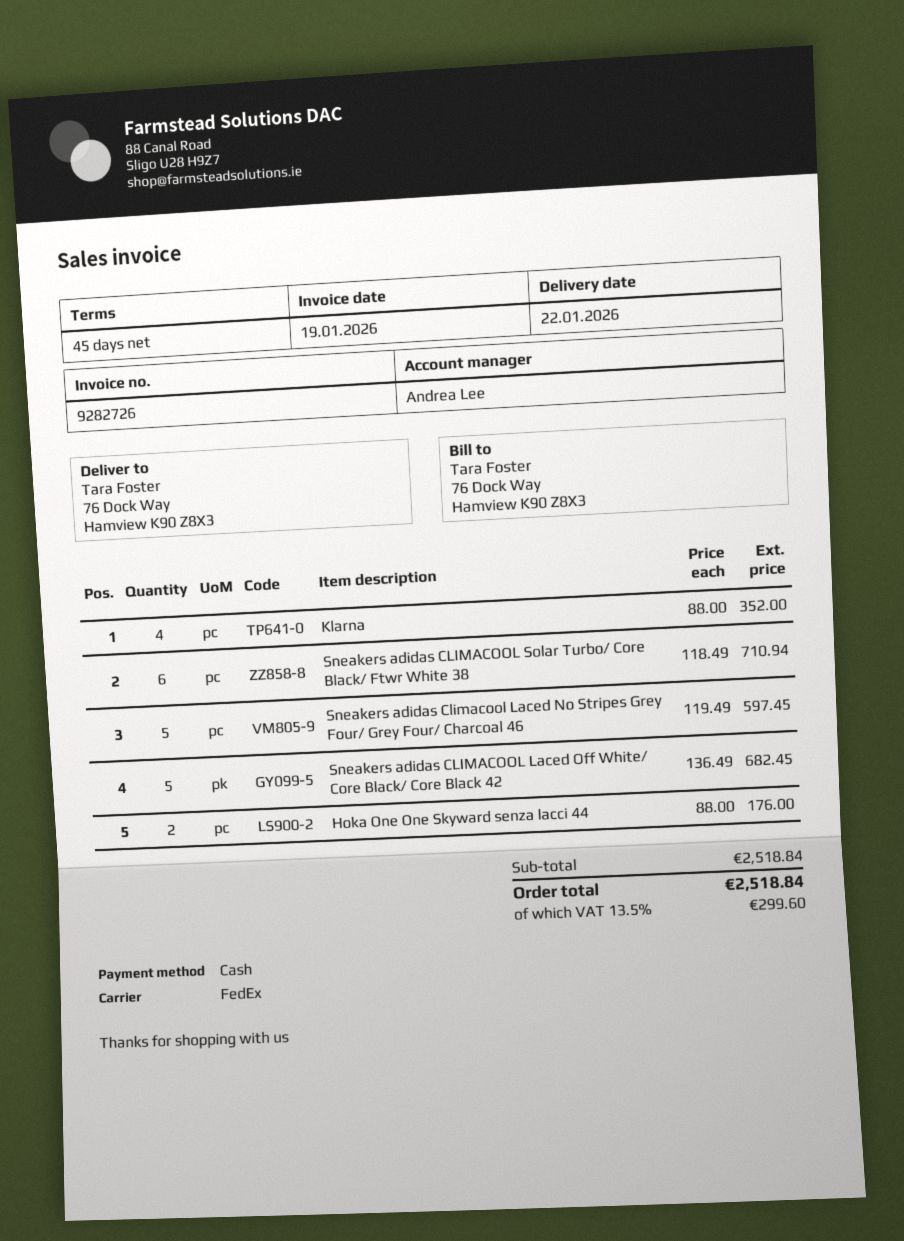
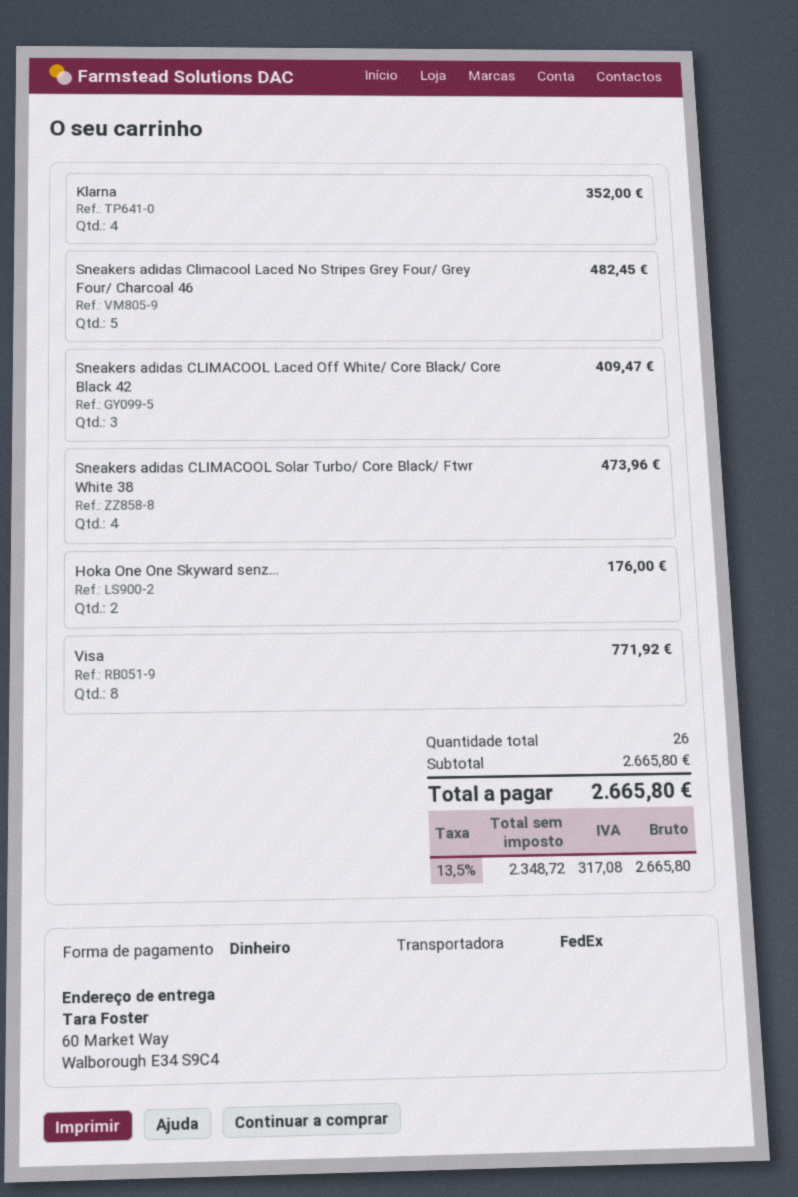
ship to: 76 Dock Way, Hamview K90 Z8X3 -> 60 Market Way, Walborough E34 S9C4
Sneakers adidas CLIMACOOL Solar Turbo/ Core Black/ Ftwr White 38: 6 for 710.94 -> 4 for 473.96
Sneakers adidas Climacool Laced No Stripes Grey Four/ Grey Four/ Charcoal 46: 5 for 597.45 -> 5 for 482.45
Sneakers adidas CLIMACOOL Laced Off White/ Core Black/ Core Black 42: 5 for 682.45 -> 3 for 409.47
Visa: none -> 8 for 771.92
subtotal: 2518.84 -> 2665.80
tax: 13.5% = 299.60 -> 13.5% = 317.08
total: 2518.84 -> 2665.80

